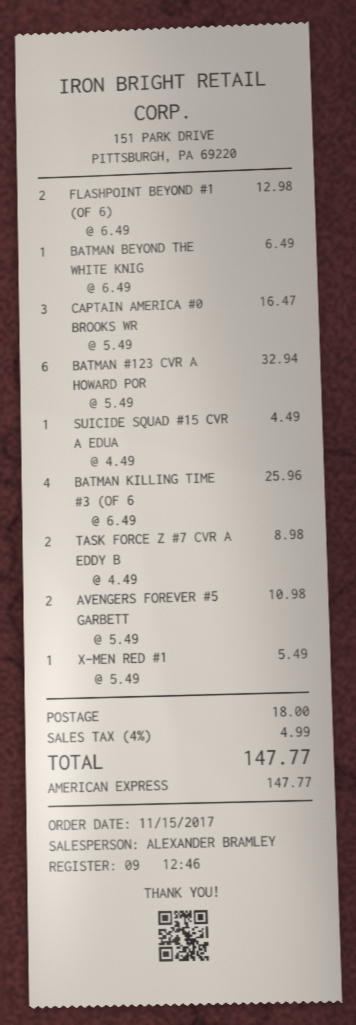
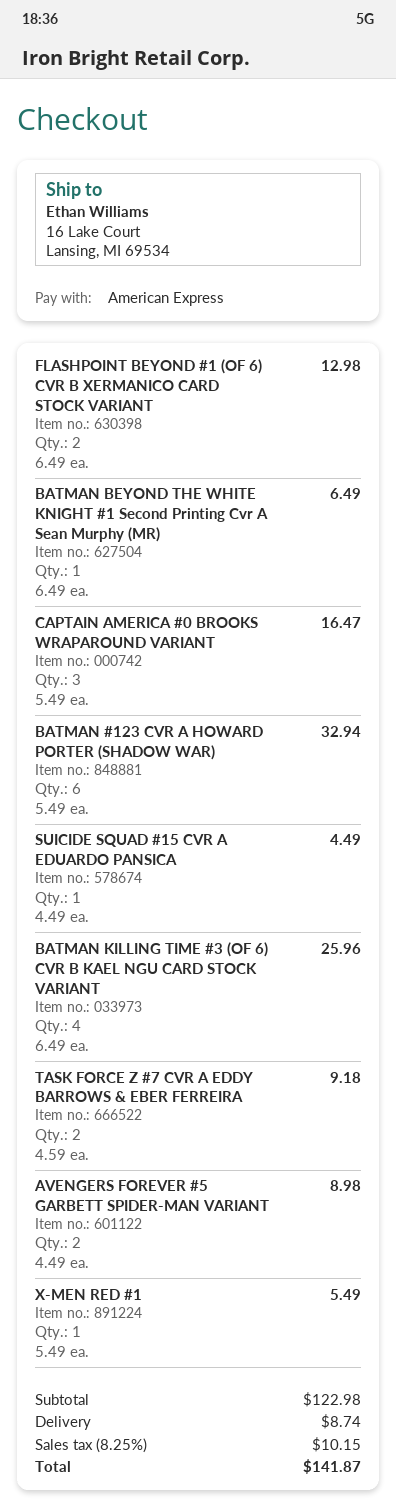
TASK FORCE Z #7 CVR A EDDY B: 2 x 4.49 = 8.98 -> 2 x 4.59 = 9.18
AVENGERS FOREVER #5 GARBETT: 2 x 5.49 = 10.98 -> 2 x 4.49 = 8.98
shipping: 18.00 -> 8.74
tax: 4% = 4.99 -> 8.25% = 10.15
total: 147.77 -> 141.87

